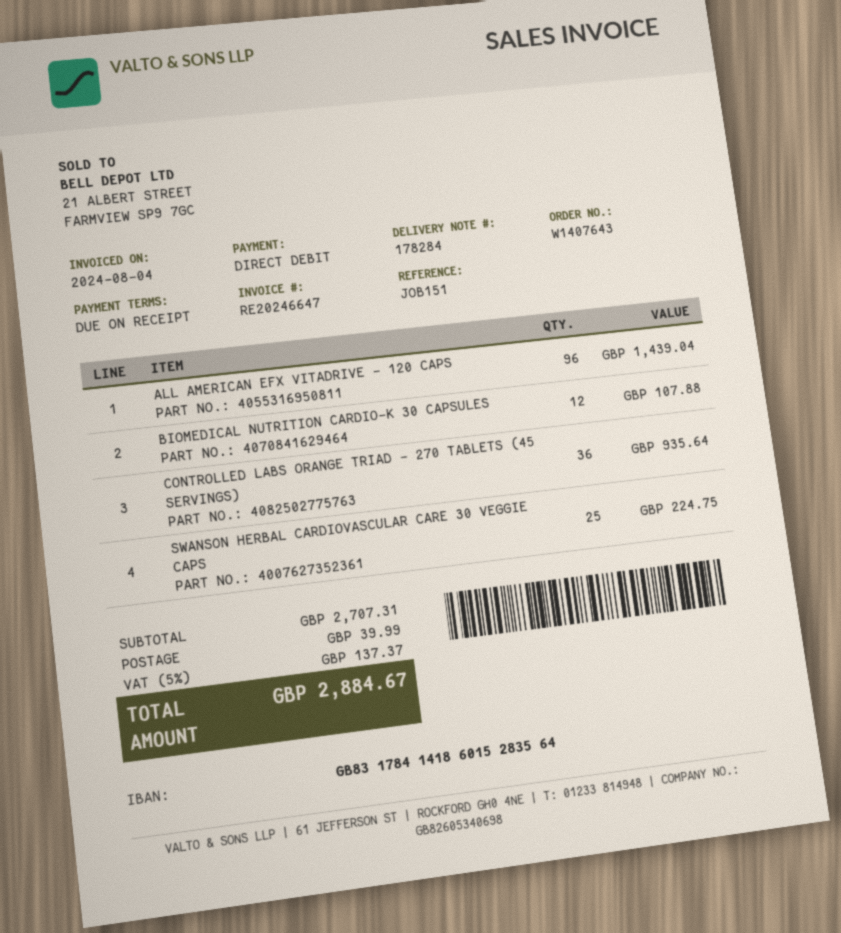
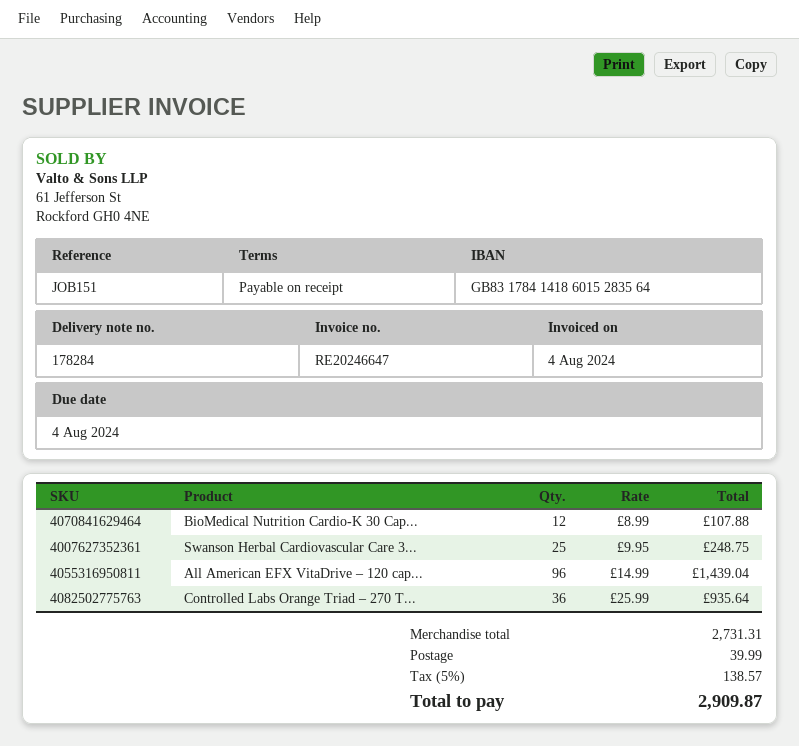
SWANSON HERBAL CARDIOVASCULAR CARE 30 VEGGIE CAPS: 25 for 224.75 -> 25 for 248.75
subtotal: 2707.31 -> 2731.31
tax: 5% = 137.37 -> 5% = 138.57
total: 2884.67 -> 2909.87

